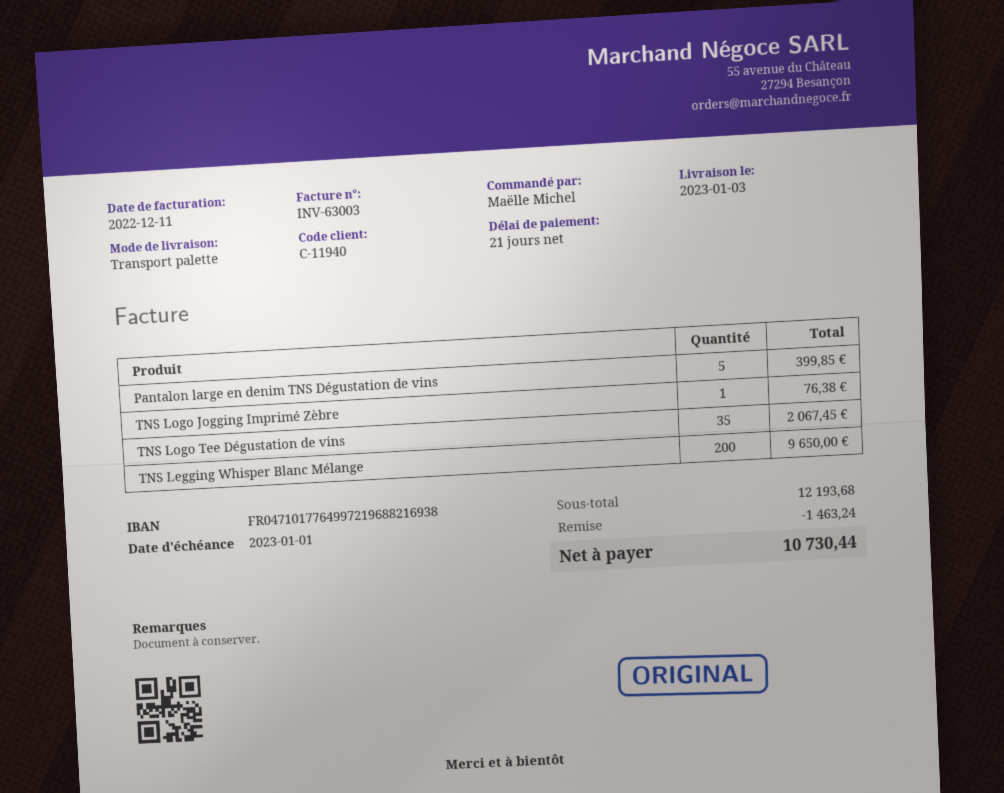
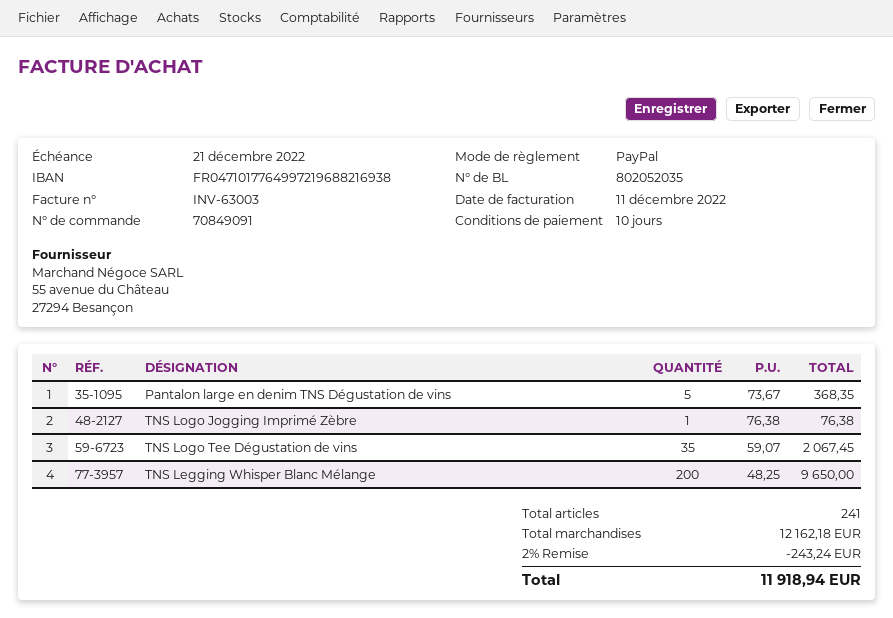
payment terms: 21 days -> 10 days
due date: 2023-01-01 -> 2022-12-21
Pantalon large en denim TNS Dégustation de vins: 5 for 399.85 -> 5 for 368.35
subtotal: 12193.68 -> 12162.18
discount: 1463.24 -> 243.24
total: 10730.44 -> 11918.94

